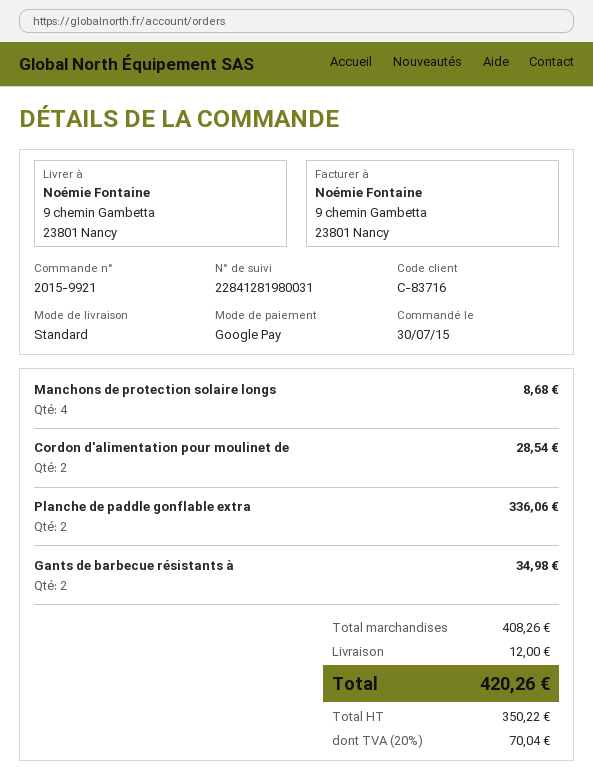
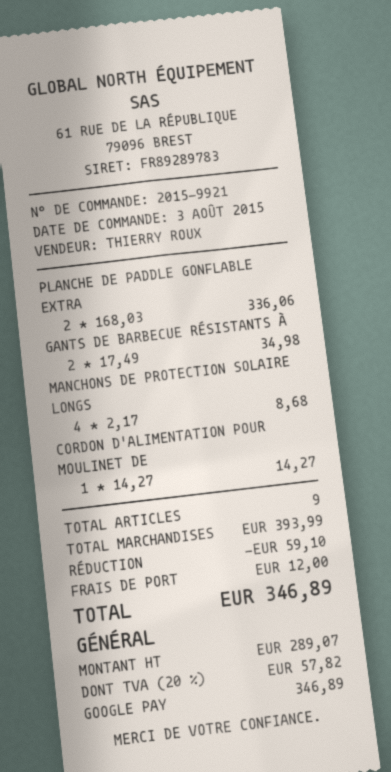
order date: 2015-07-30 -> 2015-08-03
Cordon d'alimentation pour moulinet de: 2 for 28.54 -> 1 for 14.27
subtotal: 408.26 -> 393.99
discount: none -> 59.10
net: 350.22 -> 289.07
tax: 20% = 70.04 -> 20% = 57.82
total: 420.26 -> 346.89

